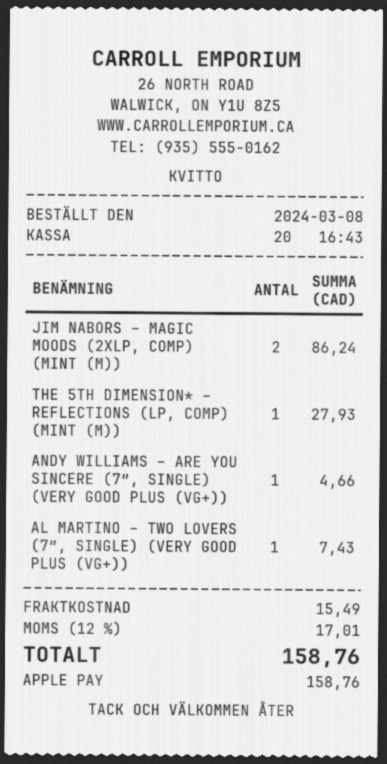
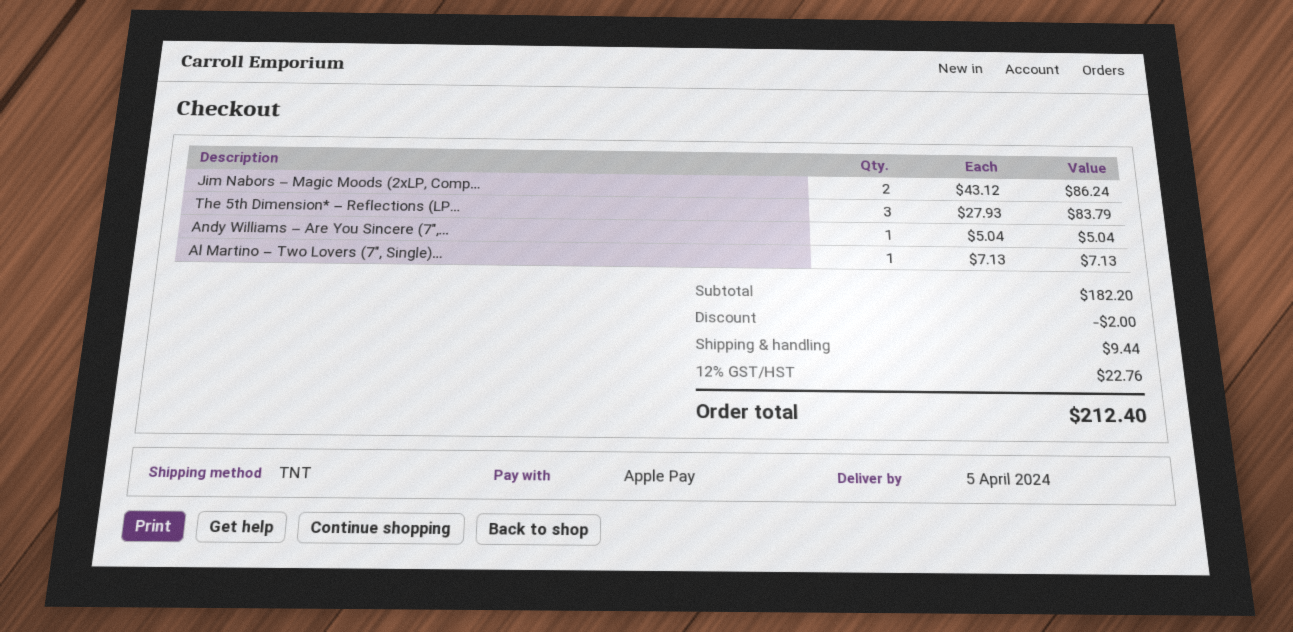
THE 5TH DIMENSION* – REFLECTIONS (LP, COMP) (MINT (M)): 1 for 27.93 -> 3 for 83.79
ANDY WILLIAMS – ARE YOU SINCERE (7″, SINGLE) (VERY GOOD PLUS (VG+)): 1 for 4.66 -> 1 for 5.04
AL MARTINO – TWO LOVERS (7″, SINGLE) (VERY GOOD PLUS (VG+)): 1 for 7.43 -> 1 for 7.13
discount: none -> 2.00
shipping: 15.49 -> 9.44
tax: 12% = 17.01 -> 12% = 22.76
total: 158.76 -> 212.40

